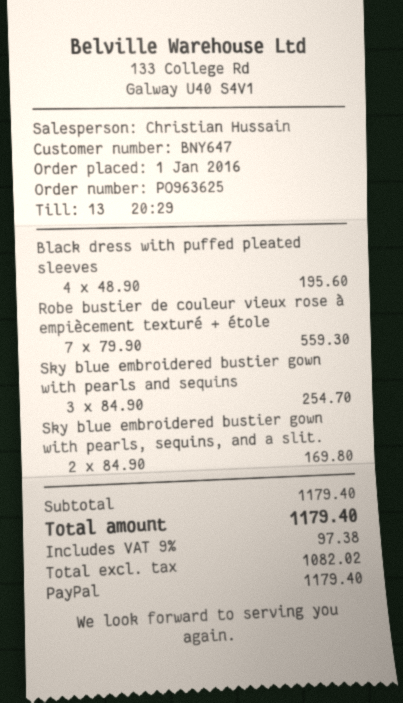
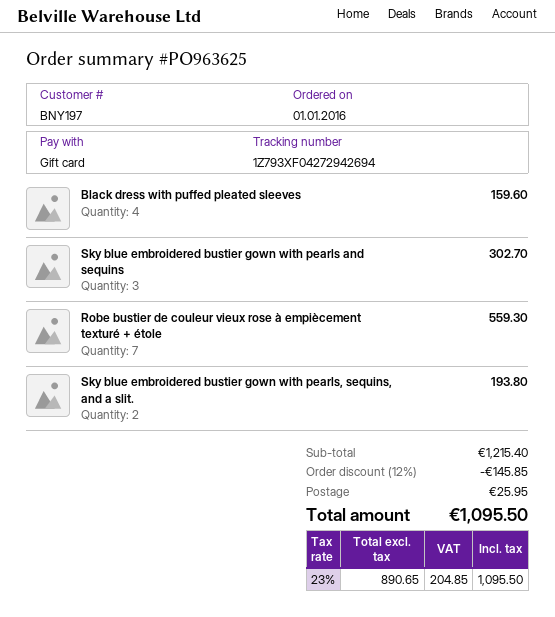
customer number: BNY647 -> BNY197
payment method: PayPal -> gift card
Black dress with puffed pleated sleeves: 4 for 195.60 -> 4 for 159.60
Sky blue embroidered bustier gown with pearls and sequins: 3 for 254.70 -> 3 for 302.70
Sky blue embroidered bustier gown with pearls, sequins, and a slit.: 2 for 169.80 -> 2 for 193.80
subtotal: 1179.40 -> 1215.40
discount: none -> 12% = 145.85
shipping: none -> 25.95
net: 1082.02 -> 890.65
tax: 9% = 97.38 -> 23% = 204.85
total: 1179.40 -> 1095.50

